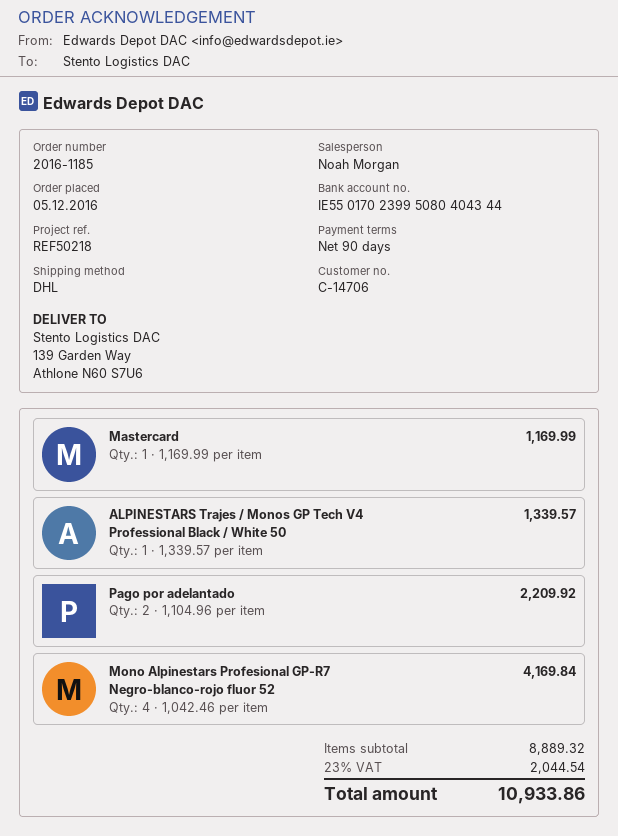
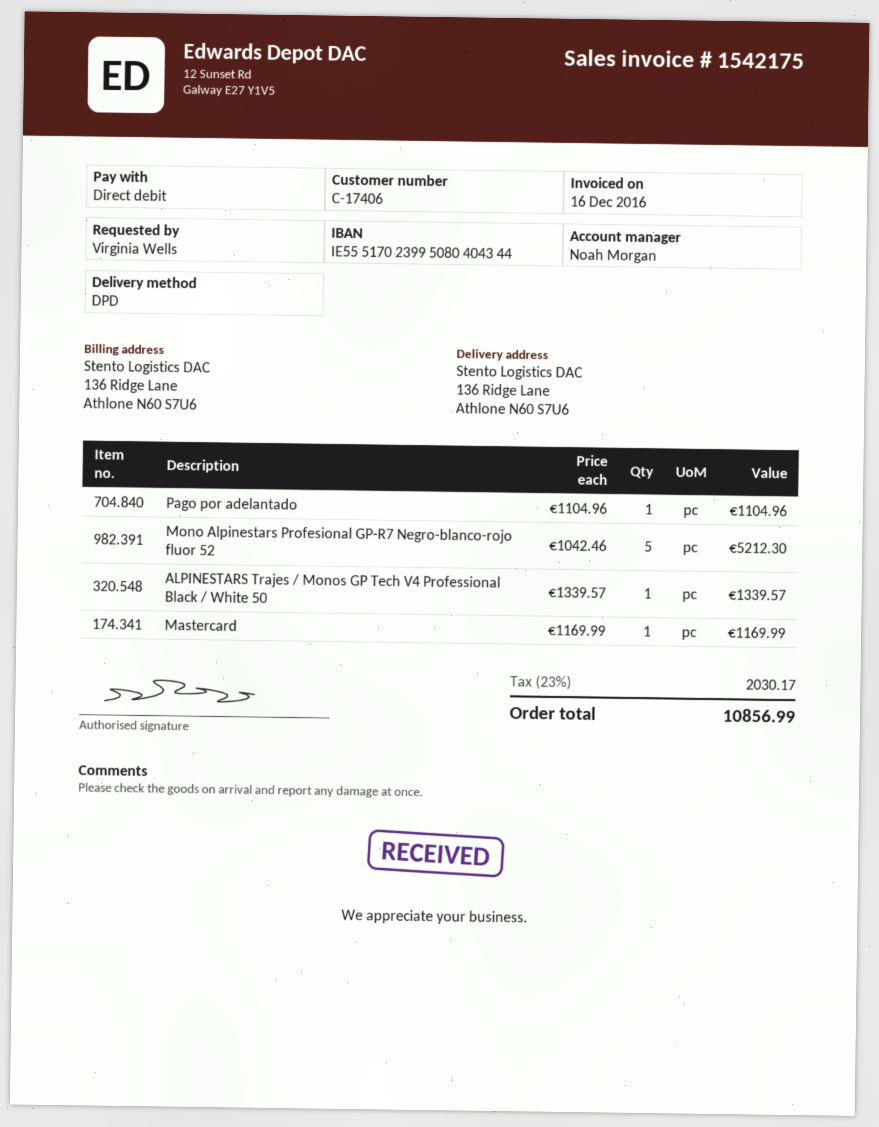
customer number: C-14706 -> C-17406
bank account: IE55017023995080404344 -> IE55517023995080404344
shipping method: DHL -> DPD
ship to: 139 Garden Way, Athlone N60 S7U6 -> 136 Ridge Lane, Athlone N60 S7U6
Pago por adelantado: 2 x 1104.96 = 2209.92 -> 1 x 1104.96 = 1104.96
Mono Alpinestars Profesional GP-R7 Negro-blanco-rojo fluor 52: 4 x 1042.46 = 4169.84 -> 5 x 1042.46 = 5212.30
tax: 23% = 2044.54 -> 23% = 2030.17
total: 10933.86 -> 10856.99

